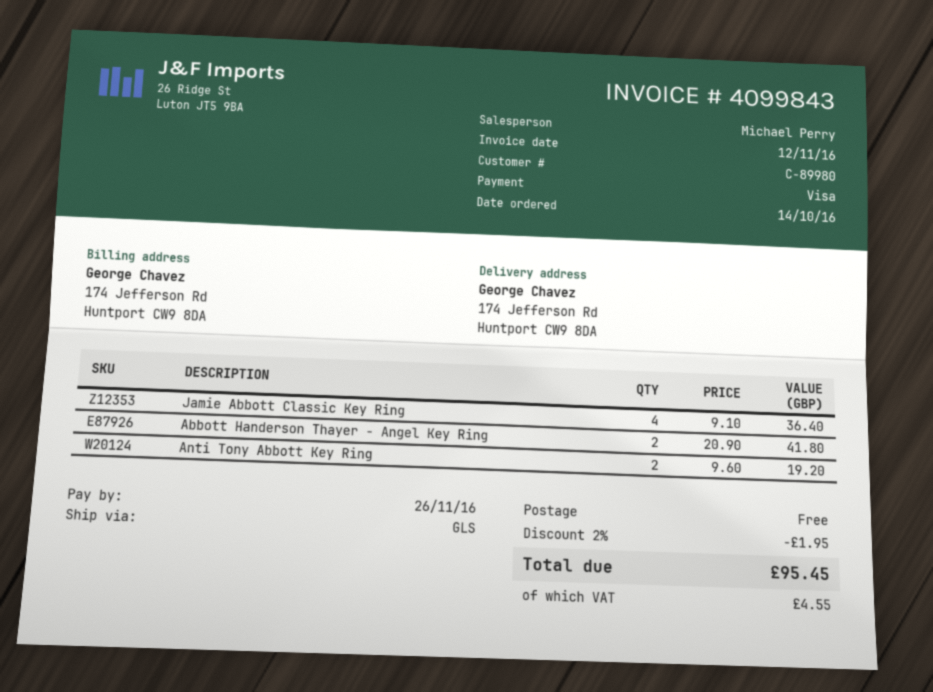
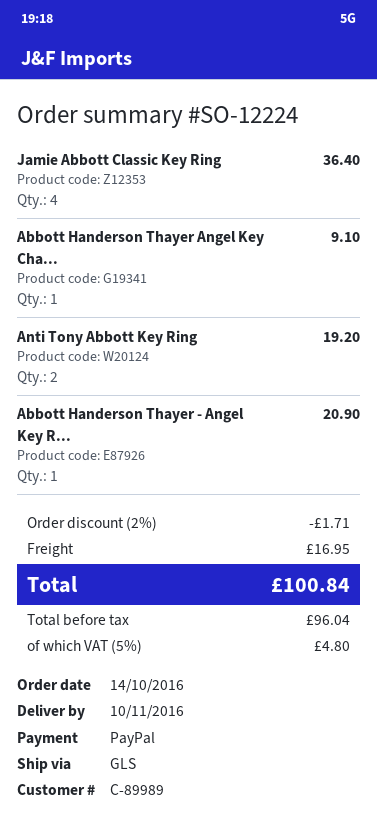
customer number: C-89980 -> C-89989
payment method: Visa -> PayPal
Abbott Handerson Thayer - Angel Key Ring: 2 for 41.80 -> 1 for 20.90
Abbott Handerson Thayer Angel Key Cha...: none -> 1 for 9.10
discount: 2% = 1.95 -> 2% = 1.71
shipping: 0.00 -> 16.95
tax: 4.55 -> 4.80
total: 95.45 -> 100.84

